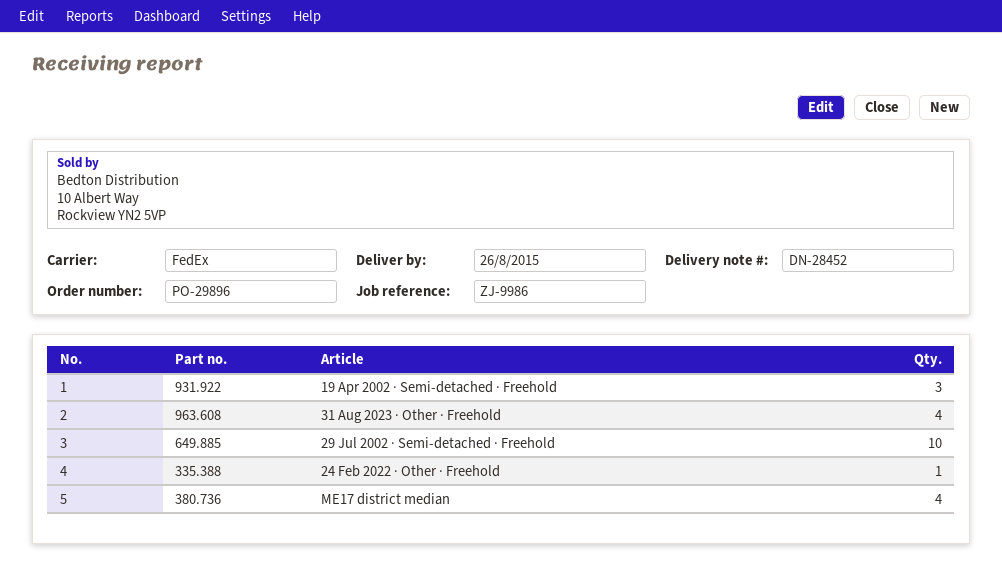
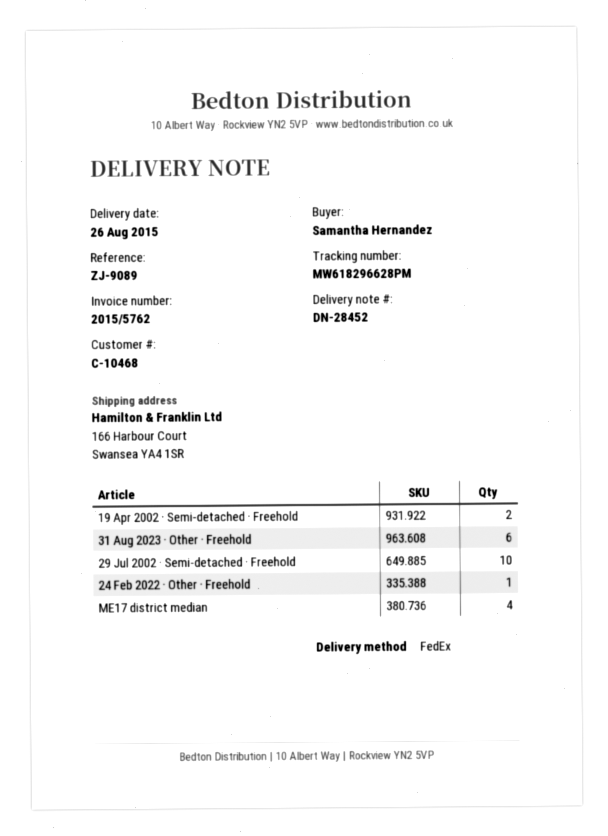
reference: ZJ-9986 -> ZJ-9089
19 Apr 2002 · Semi-detached · Freehold: 3 -> 2
31 Aug 2023 · Other · Freehold: 4 -> 6

